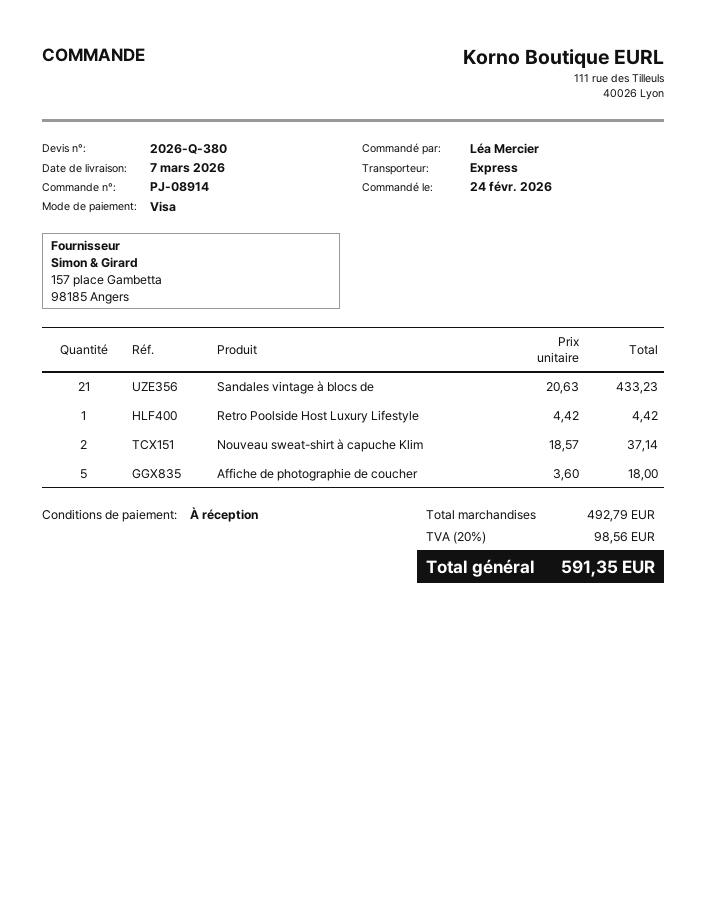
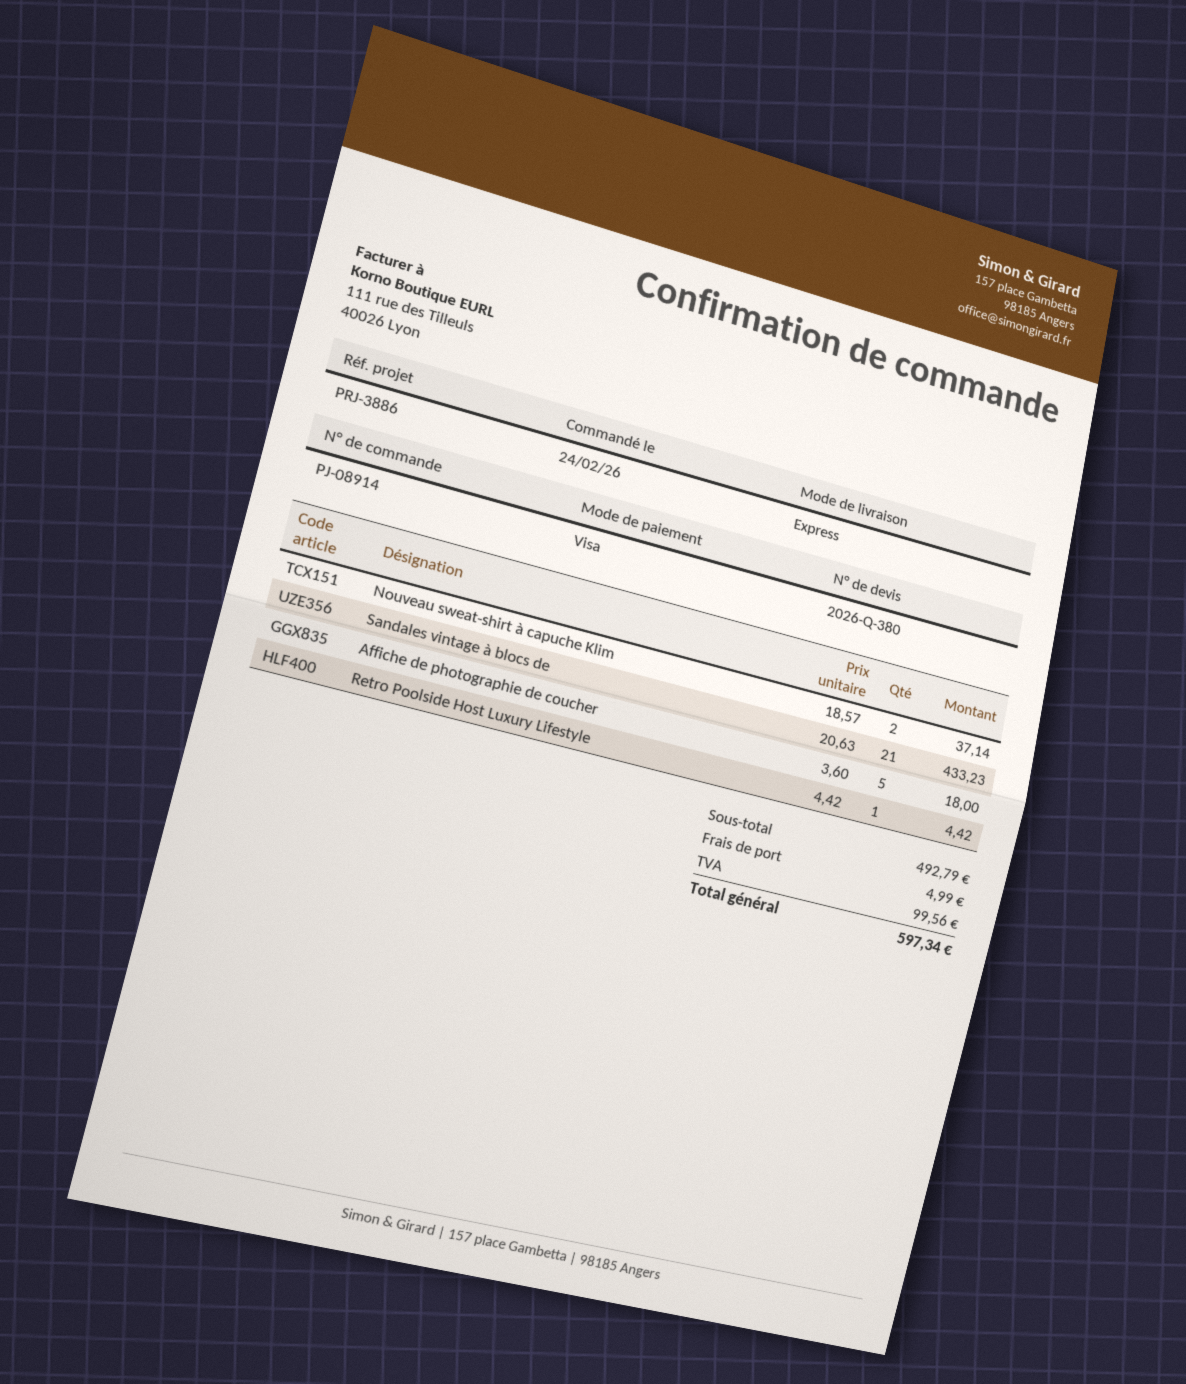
shipping: none -> 4.99
tax: 98.56 -> 99.56
total: 591.35 -> 597.34

